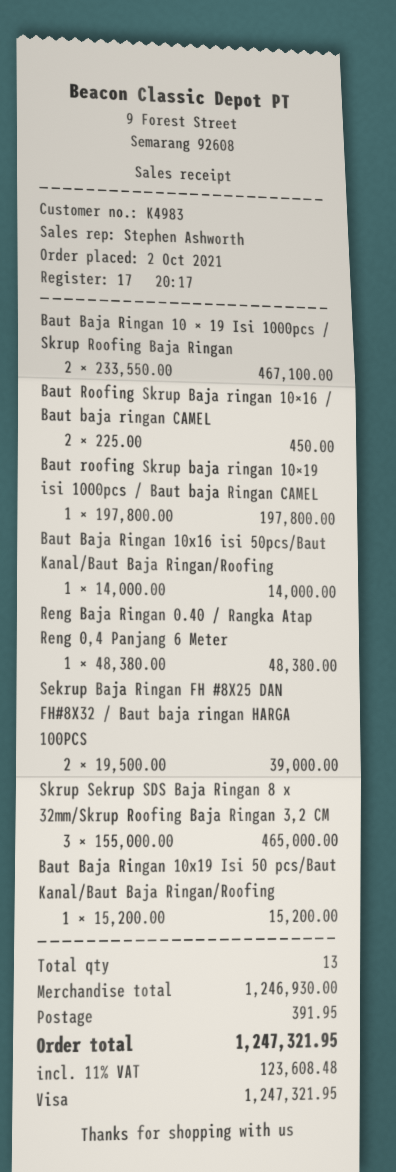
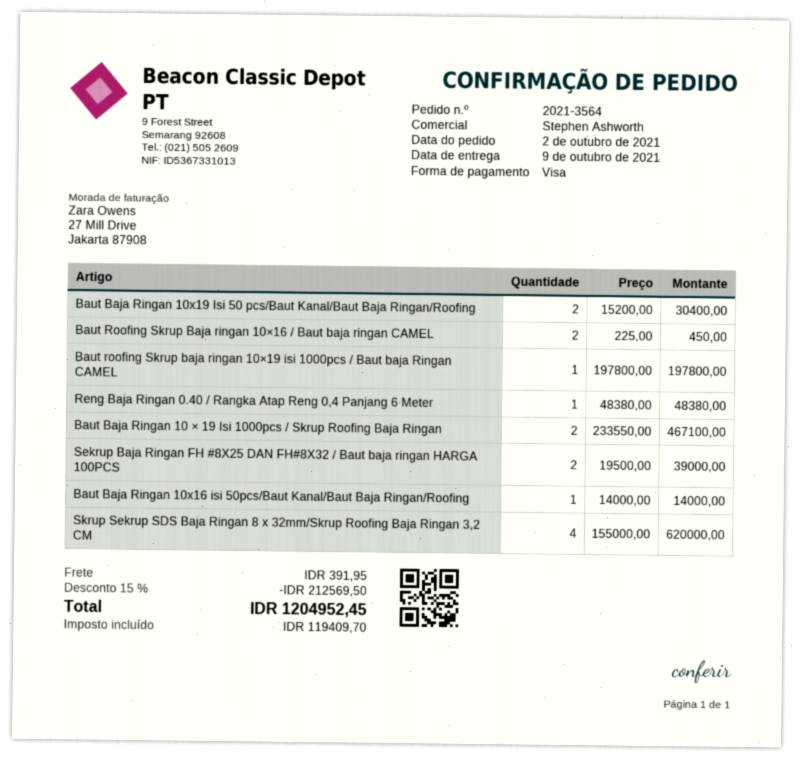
Skrup Sekrup SDS Baja Ringan 8 x 32mm/Skrup Roofing Baja Ringan 3,2 CM: 3 x 155000.00 = 465000.00 -> 4 x 155000.00 = 620000.00
Baut Baja Ringan 10x19 Isi 50 pcs/Baut Kanal/Baut Baja Ringan/Roofing: 1 x 15200.00 = 15200.00 -> 2 x 15200.00 = 30400.00
discount: none -> 15% = 212569.50
tax: 123608.48 -> 119409.70
total: 1247321.95 -> 1204952.45

